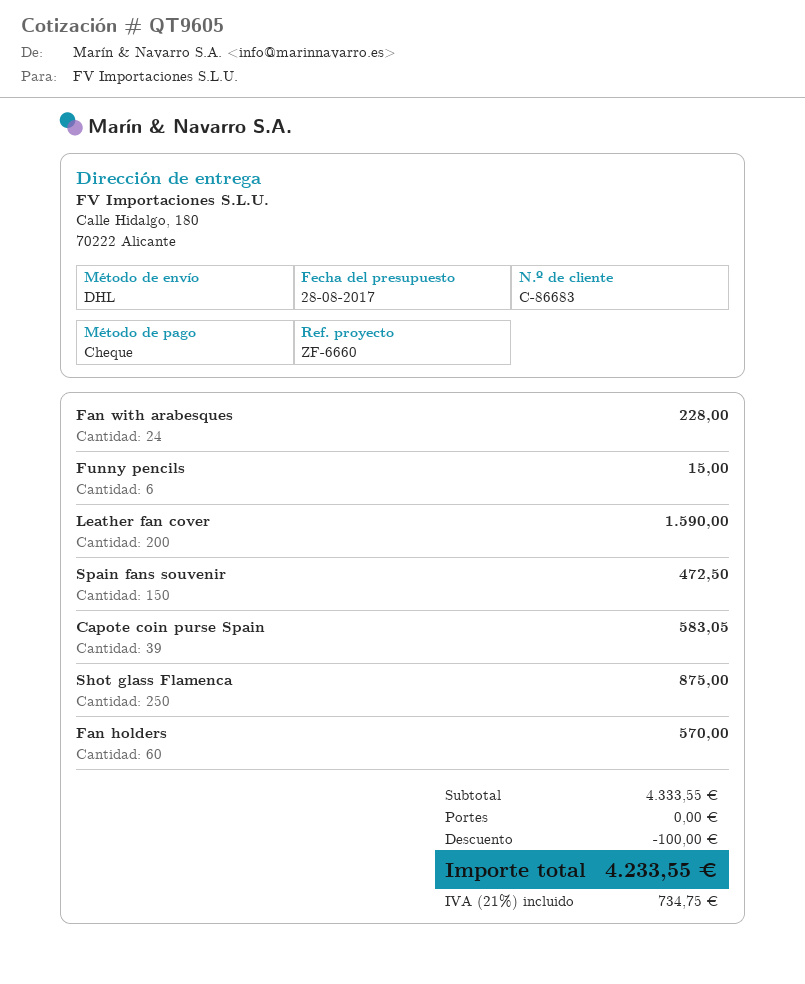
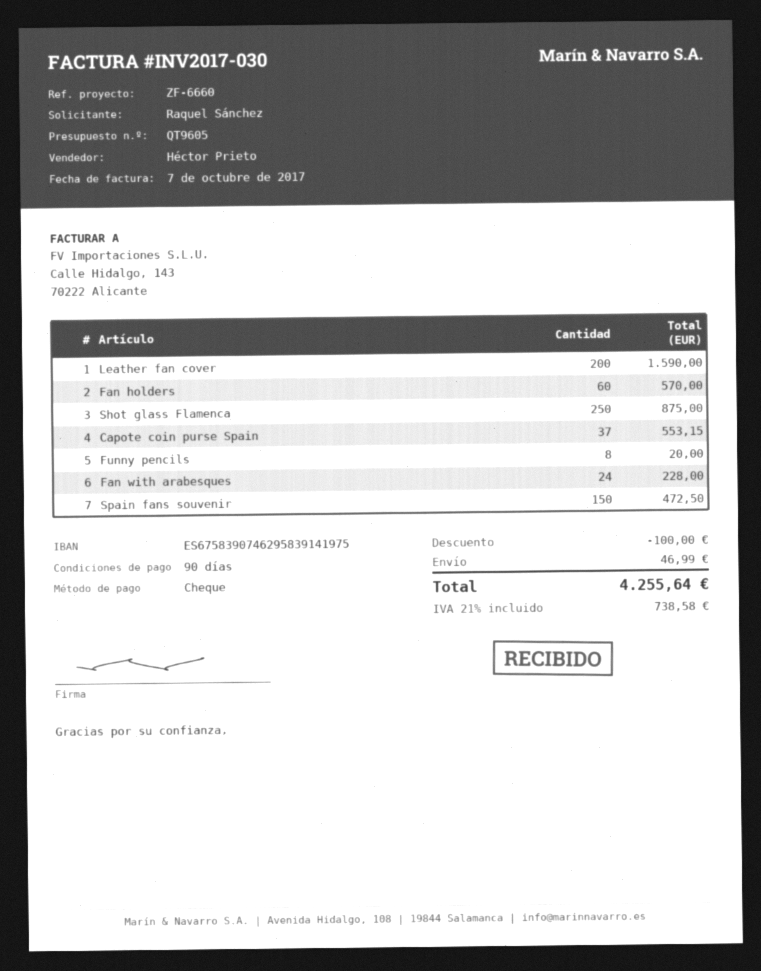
Funny pencils: 6 for 15.00 -> 8 for 20.00
Capote coin purse Spain: 39 for 583.05 -> 37 for 553.15
shipping: 0.00 -> 46.99
tax: 21% = 734.75 -> 21% = 738.58
total: 4233.55 -> 4255.64

